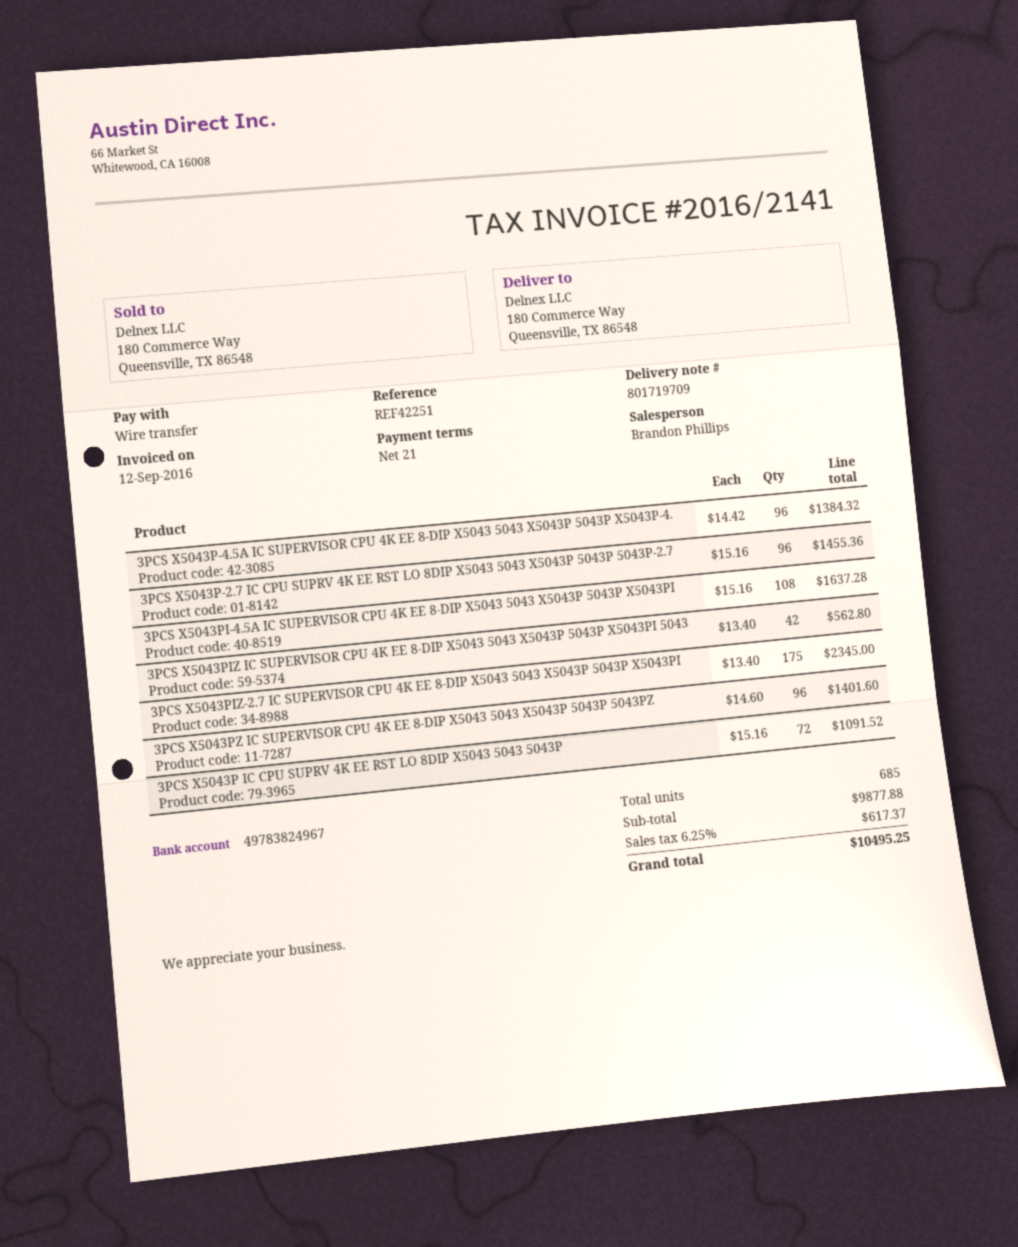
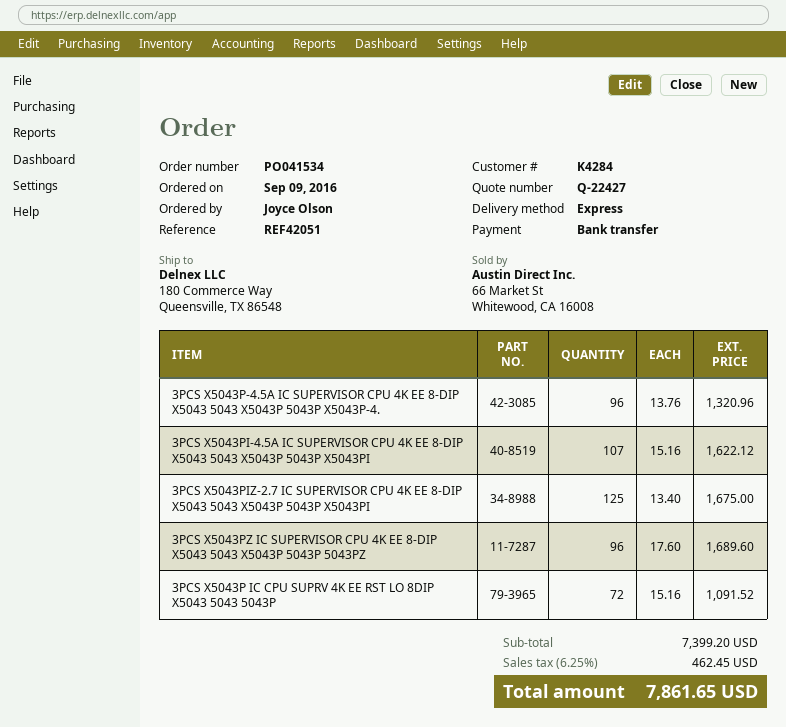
reference: REF42251 -> REF42051
3PCS X5043P-4.5A IC SUPERVISOR CPU 4K EE 8-DIP X5043 5043 X5043P 5043P X5043P-4.: 96 x 14.42 = 1384.32 -> 96 x 13.76 = 1320.96
3PCS X5043P-2.7 IC CPU SUPRV 4K EE RST LO 8DIP X5043 5043 X5043P 5043P 5043P-2.7: 96 x 15.16 = 1455.36 -> none
3PCS X5043PI-4.5A IC SUPERVISOR CPU 4K EE 8-DIP X5043 5043 X5043P 5043P X5043PI: 108 x 15.16 = 1637.28 -> 107 x 15.16 = 1622.12
3PCS X5043PIZ IC SUPERVISOR CPU 4K EE 8-DIP X5043 5043 X5043P 5043P X5043PI 5043: 42 x 13.40 = 562.80 -> none
3PCS X5043PIZ-2.7 IC SUPERVISOR CPU 4K EE 8-DIP X5043 5043 X5043P 5043P X5043PI: 175 x 13.40 = 2345.00 -> 125 x 13.40 = 1675.00
3PCS X5043PZ IC SUPERVISOR CPU 4K EE 8-DIP X5043 5043 X5043P 5043P 5043PZ: 96 x 14.60 = 1401.60 -> 96 x 17.60 = 1689.60
subtotal: 9877.88 -> 7399.20
tax: 6.25% = 617.37 -> 6.25% = 462.45
total: 10495.25 -> 7861.65

